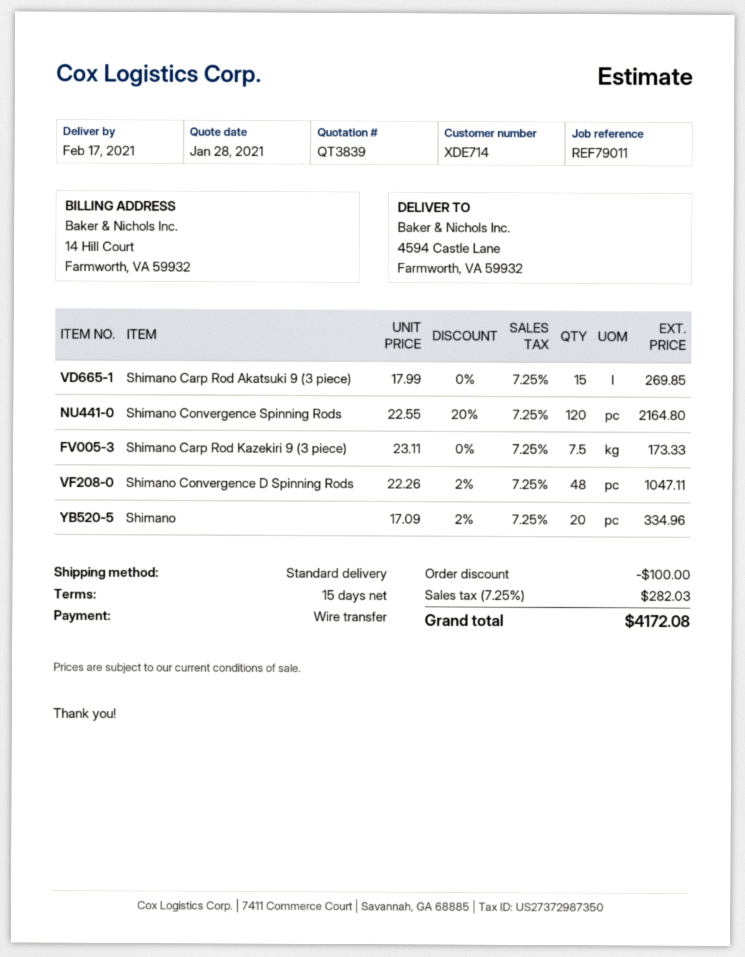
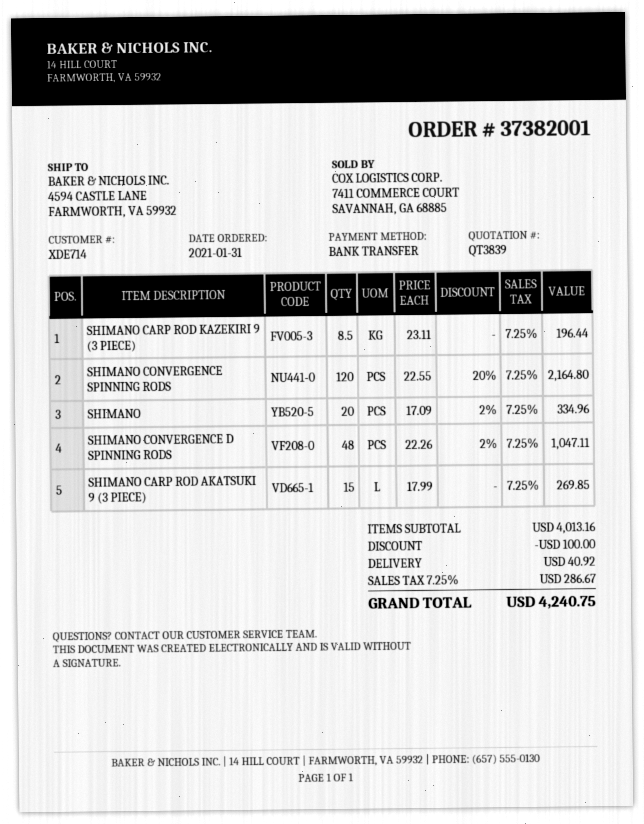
Shimano Carp Rod Kazekiri 9 (3 piece): 7.5 x 23.11 = 173.33 -> 8.5 x 23.11 = 196.44
shipping: none -> 40.92
tax: 7.25% = 282.03 -> 7.25% = 286.67
total: 4172.08 -> 4240.75

